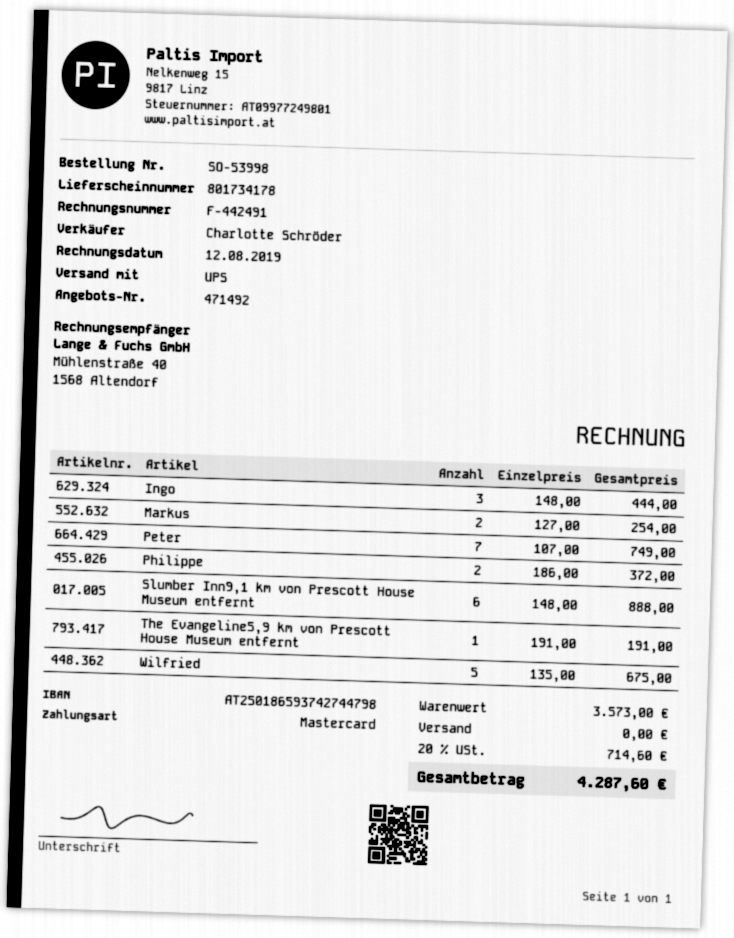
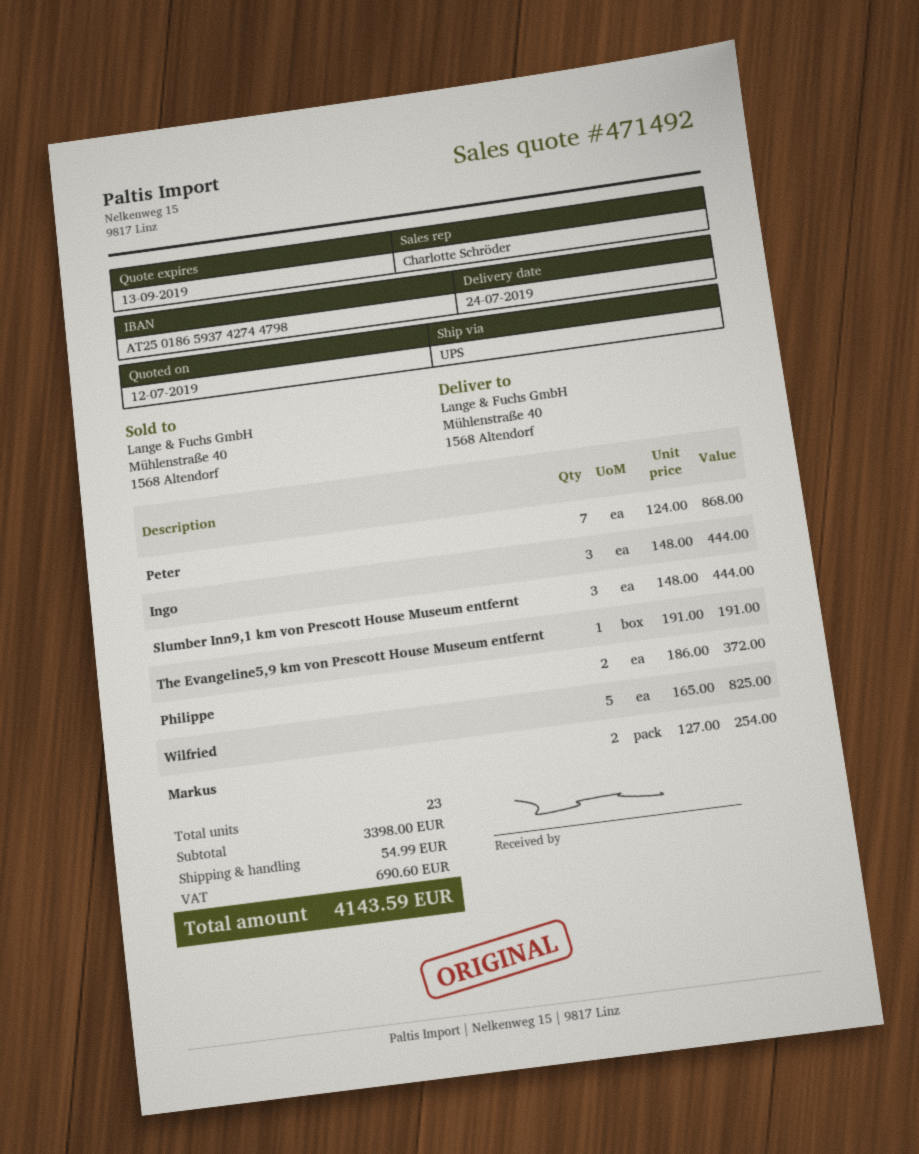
Peter: 7 x 107.00 = 749.00 -> 7 x 124.00 = 868.00
Slumber Inn9,1 km von Prescott House Museum entfernt: 6 x 148.00 = 888.00 -> 3 x 148.00 = 444.00
Wilfried: 5 x 135.00 = 675.00 -> 5 x 165.00 = 825.00
subtotal: 3573.00 -> 3398.00
shipping: 0.00 -> 54.99
tax: 714.60 -> 690.60
total: 4287.60 -> 4143.59

